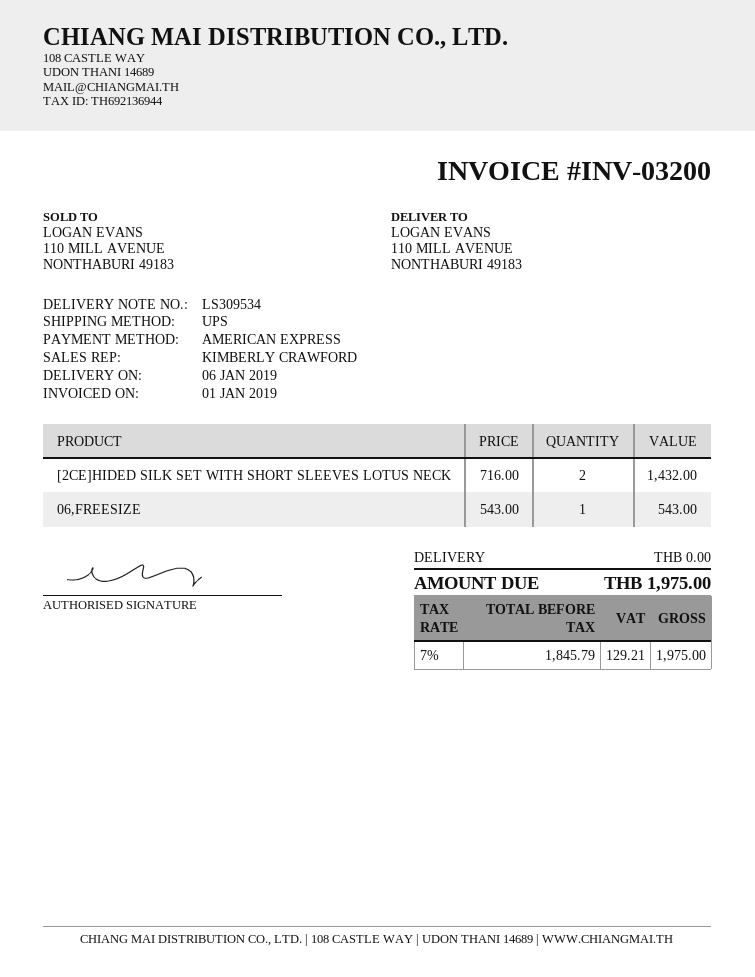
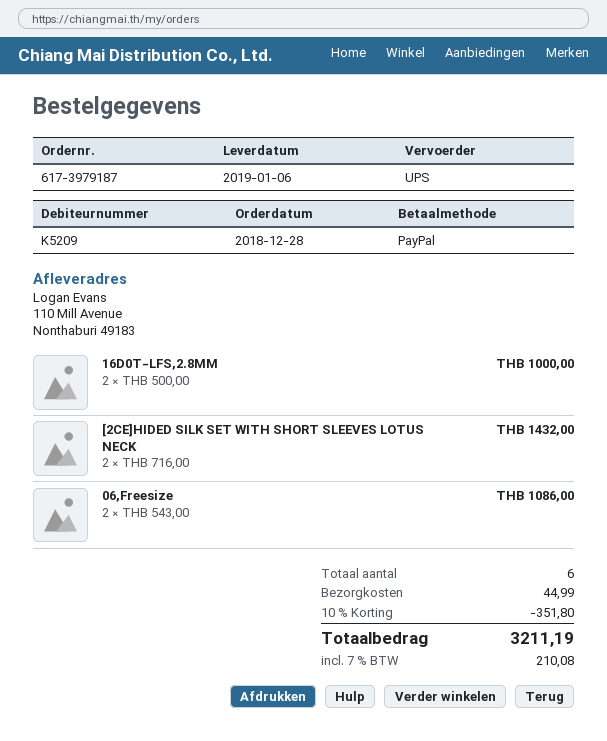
payment method: American Express -> PayPal
06,FREESIZE: 1 x 543.00 = 543.00 -> 2 x 543.00 = 1086.00
16D0T-LFS,2.8MM: none -> 2 x 500.00 = 1000.00
discount: none -> 10% = 351.80
shipping: 0.00 -> 44.99
tax: 7% = 129.21 -> 7% = 210.08
total: 1975.00 -> 3211.19

